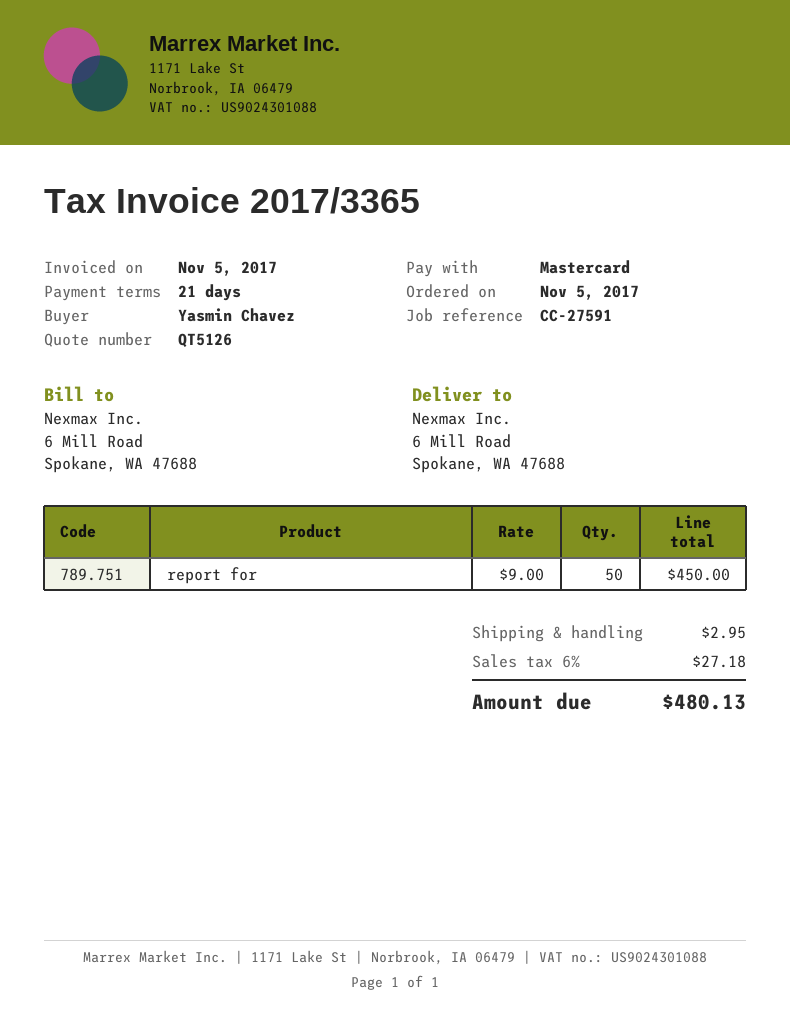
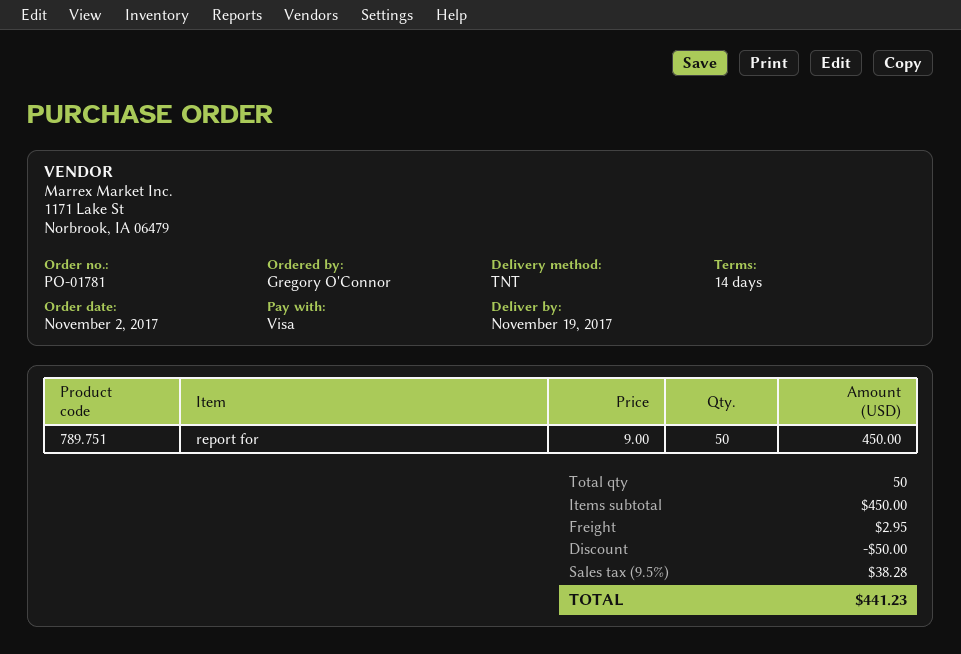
order date: 2017-11-05 -> 2017-11-02
payment terms: 21 days -> 14 days
ordered by: Yasmin Chavez -> Gregory O'Connor
payment method: Mastercard -> Visa
discount: none -> 50.00
tax: 6% = 27.18 -> 9.5% = 38.28
total: 480.13 -> 441.23

